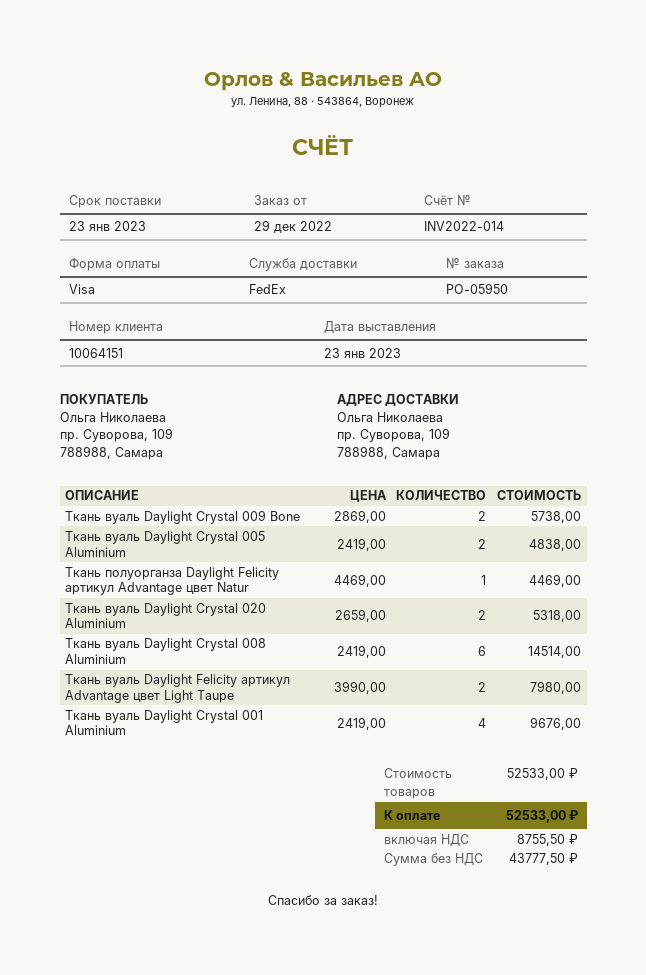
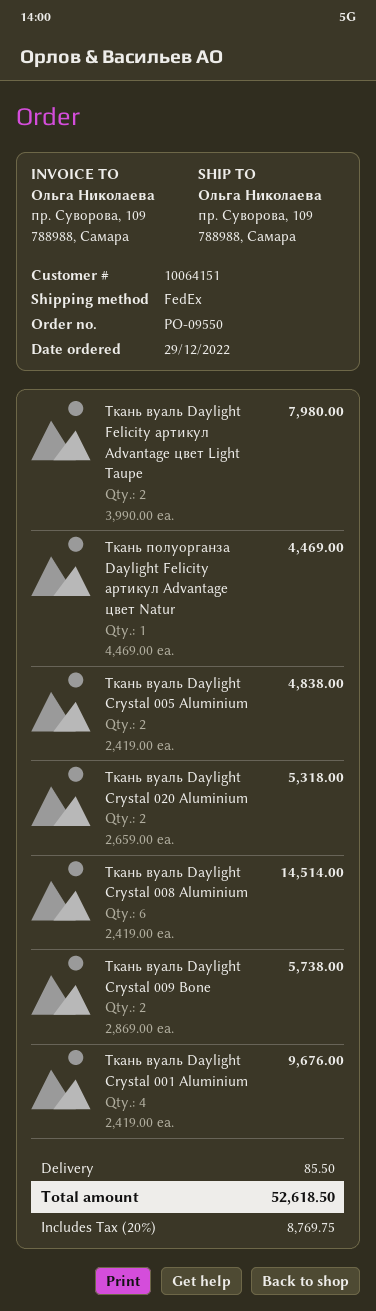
order number: PO-05950 -> PO-09550
shipping: none -> 85.50
tax: 8755.50 -> 8769.75
total: 52533.00 -> 52618.50

